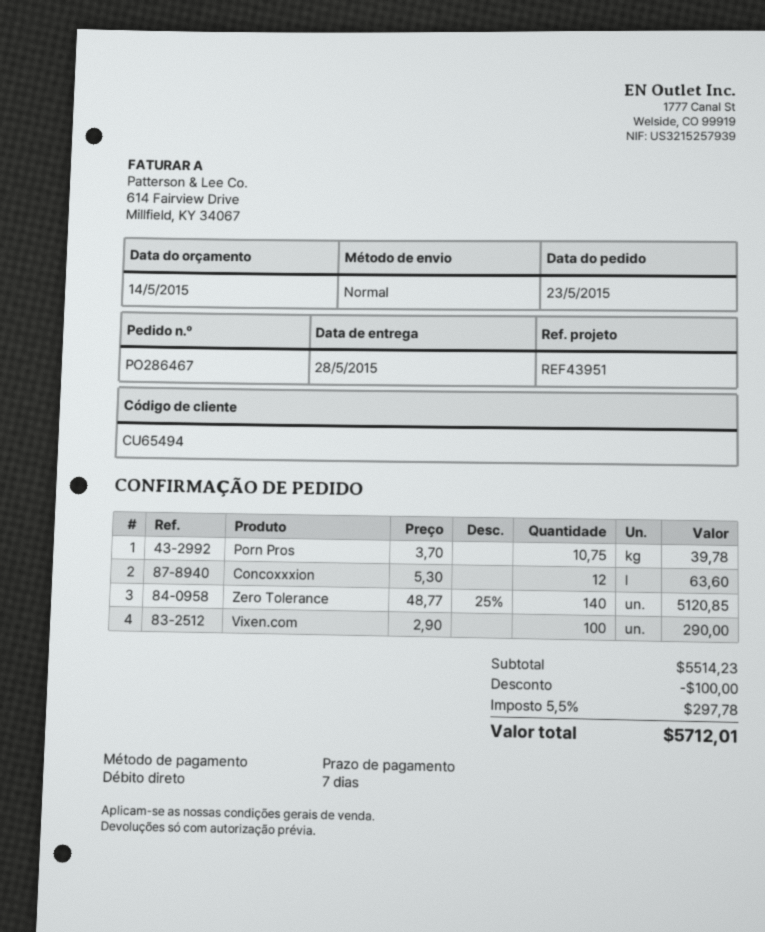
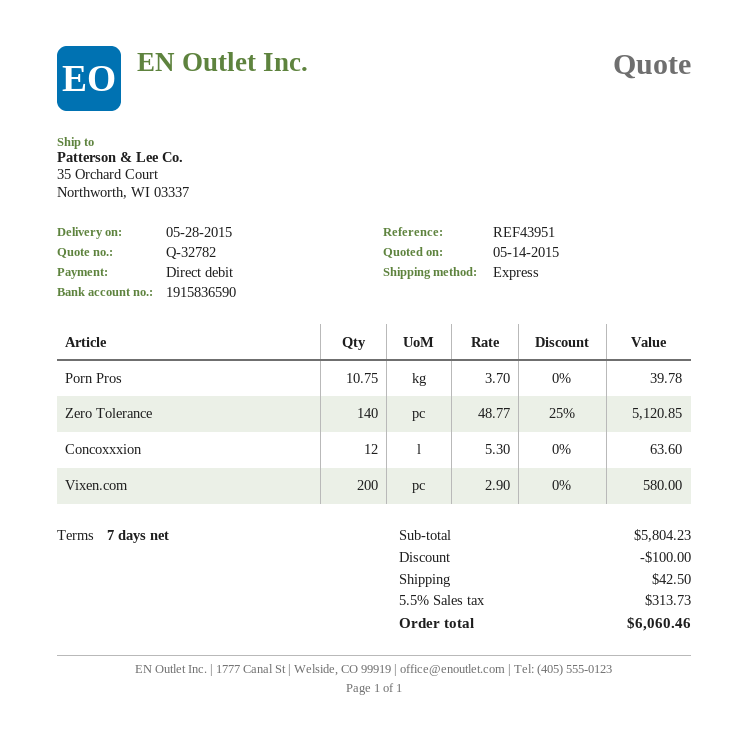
shipping method: standard -> express
Vixen.com: 100 x 2.90 = 290.00 -> 200 x 2.90 = 580.00
subtotal: 5514.23 -> 5804.23
shipping: none -> 42.50
tax: 5.5% = 297.78 -> 5.5% = 313.73
total: 5712.01 -> 6060.46

